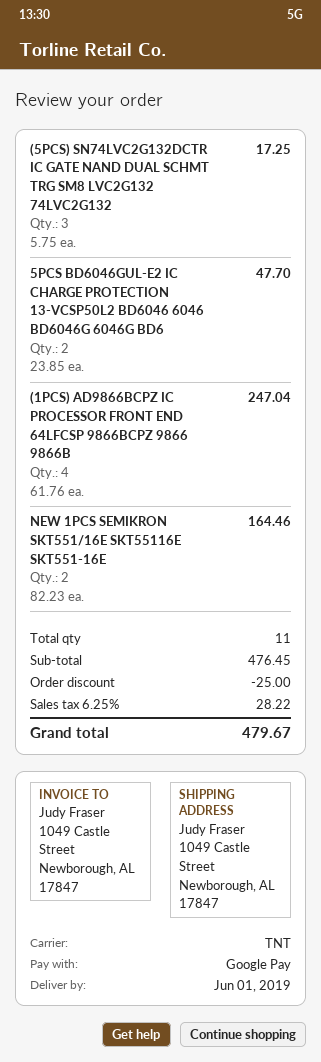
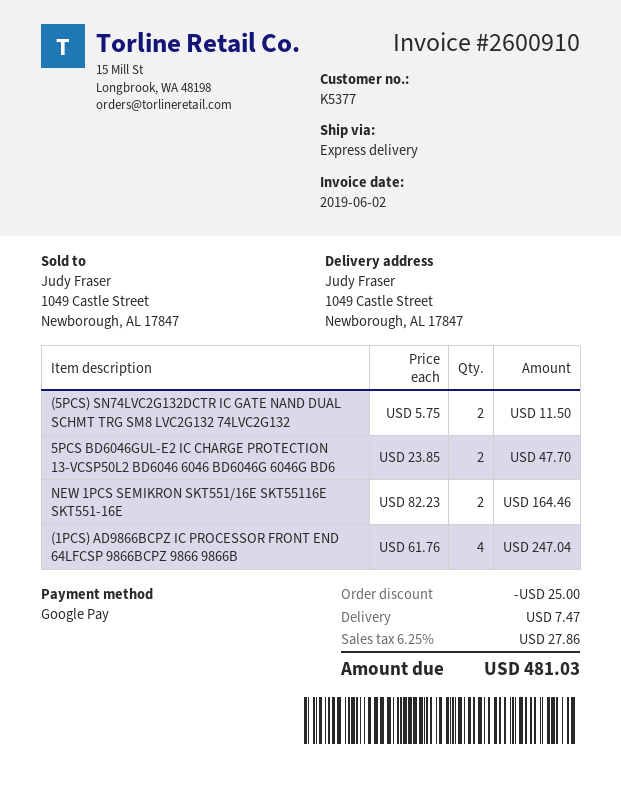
shipping method: TNT -> express
(5PCS) SN74LVC2G132DCTR IC GATE NAND DUAL SCHMT TRG SM8 LVC2G132 74LVC2G132: 3 x 5.75 = 17.25 -> 2 x 5.75 = 11.50
shipping: none -> 7.47
tax: 6.25% = 28.22 -> 6.25% = 27.86
total: 479.67 -> 481.03

